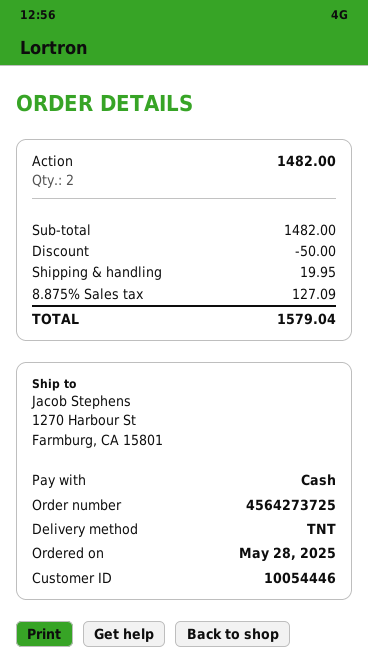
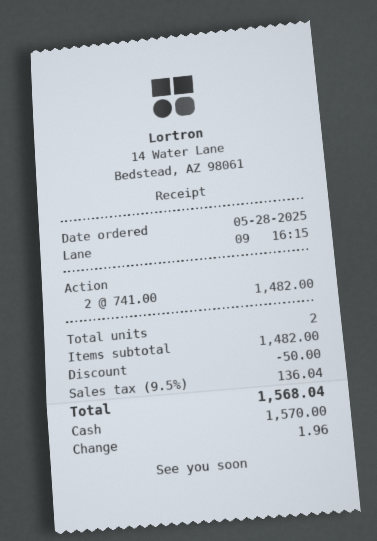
shipping: 19.95 -> none
tax: 8.875% = 127.09 -> 9.5% = 136.04
total: 1579.04 -> 1568.04

